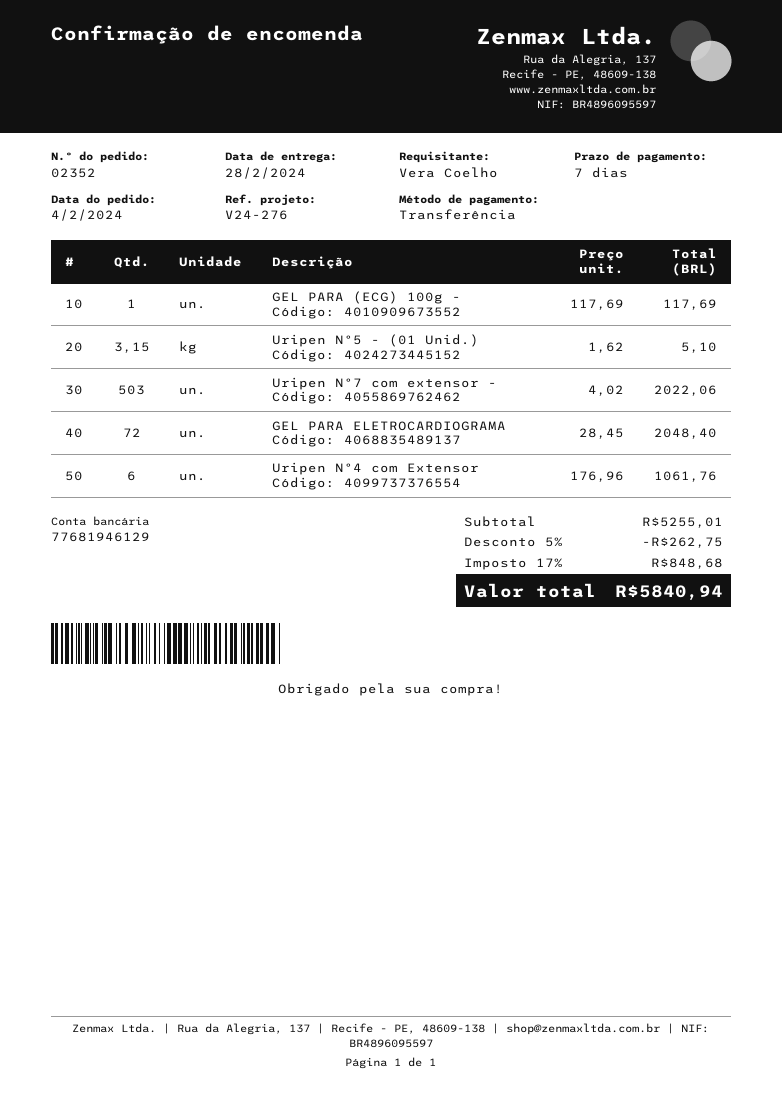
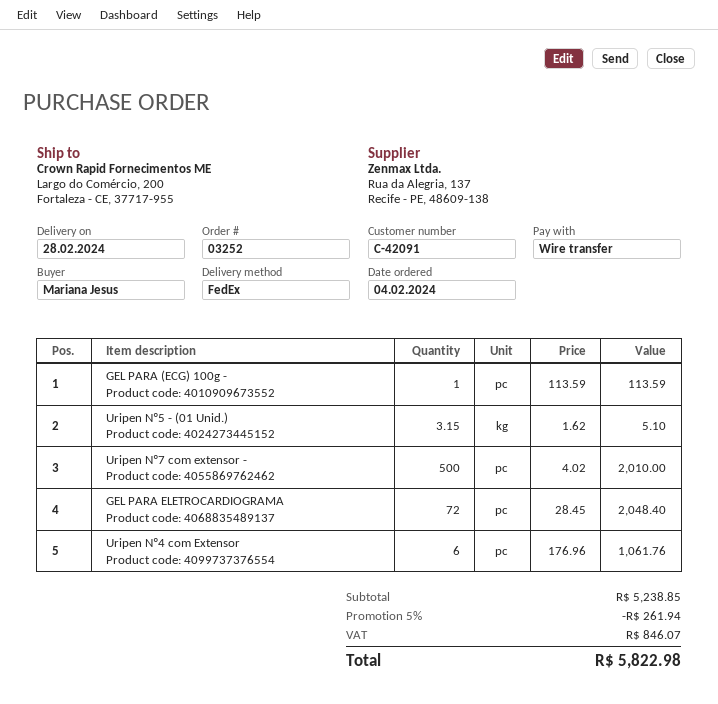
order number: 02352 -> 03252
ordered by: Vera Coelho -> Mariana Jesus
GEL PARA (ECG) 100g -: 1 x 117.69 = 117.69 -> 1 x 113.59 = 113.59
Uripen Nº7 com extensor -: 503 x 4.02 = 2022.06 -> 500 x 4.02 = 2010.00
subtotal: 5255.01 -> 5238.85
discount: 5% = 262.75 -> 5% = 261.94
tax: 848.68 -> 846.07
total: 5840.94 -> 5822.98

